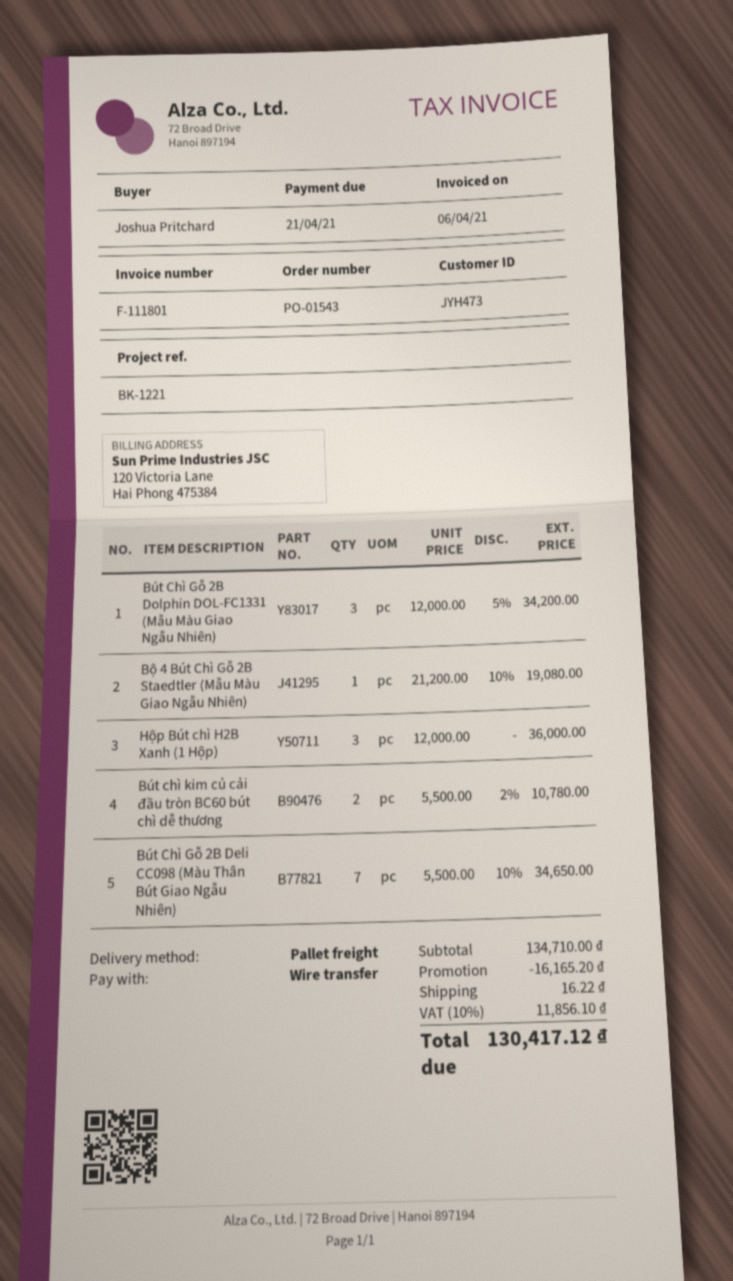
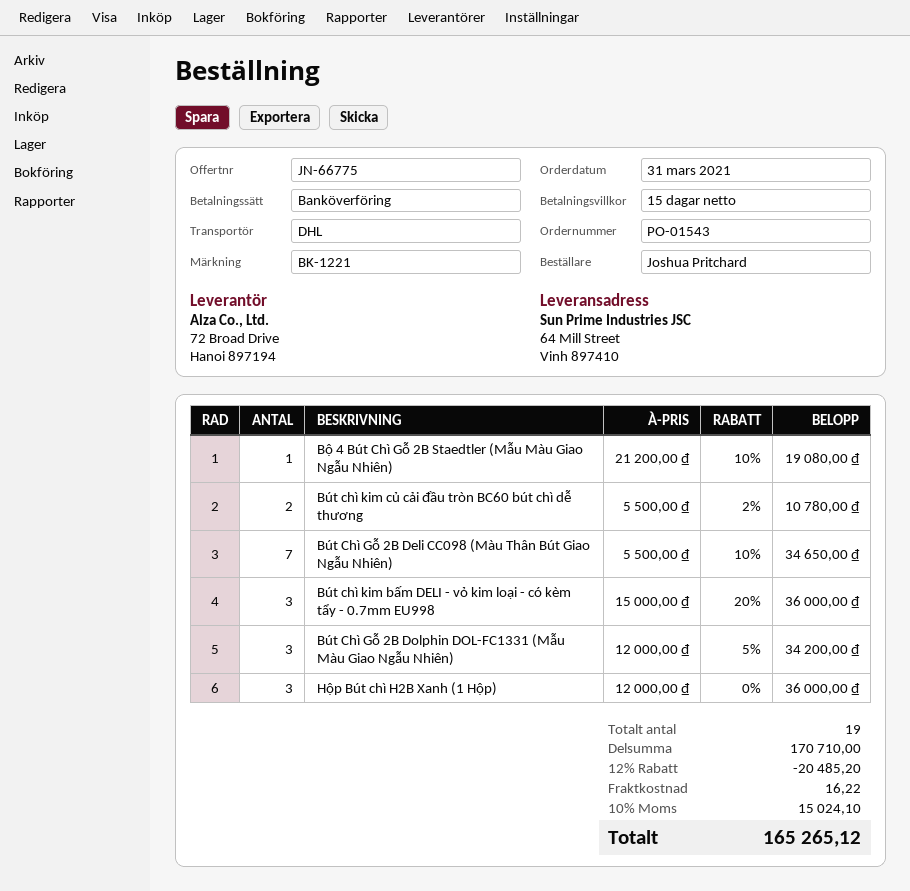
shipping method: pallet freight -> DHL
Bút chì kim bấm DELI - vỏ kim loại - có kèm tẩy - 0.7mm EU998: none -> 3 x 15000.00 - 20% = 36000.00
subtotal: 134710.00 -> 170710.00
discount: 16165.20 -> 20485.20
tax: 10% = 11856.10 -> 10% = 15024.10
total: 130417.12 -> 165265.12

